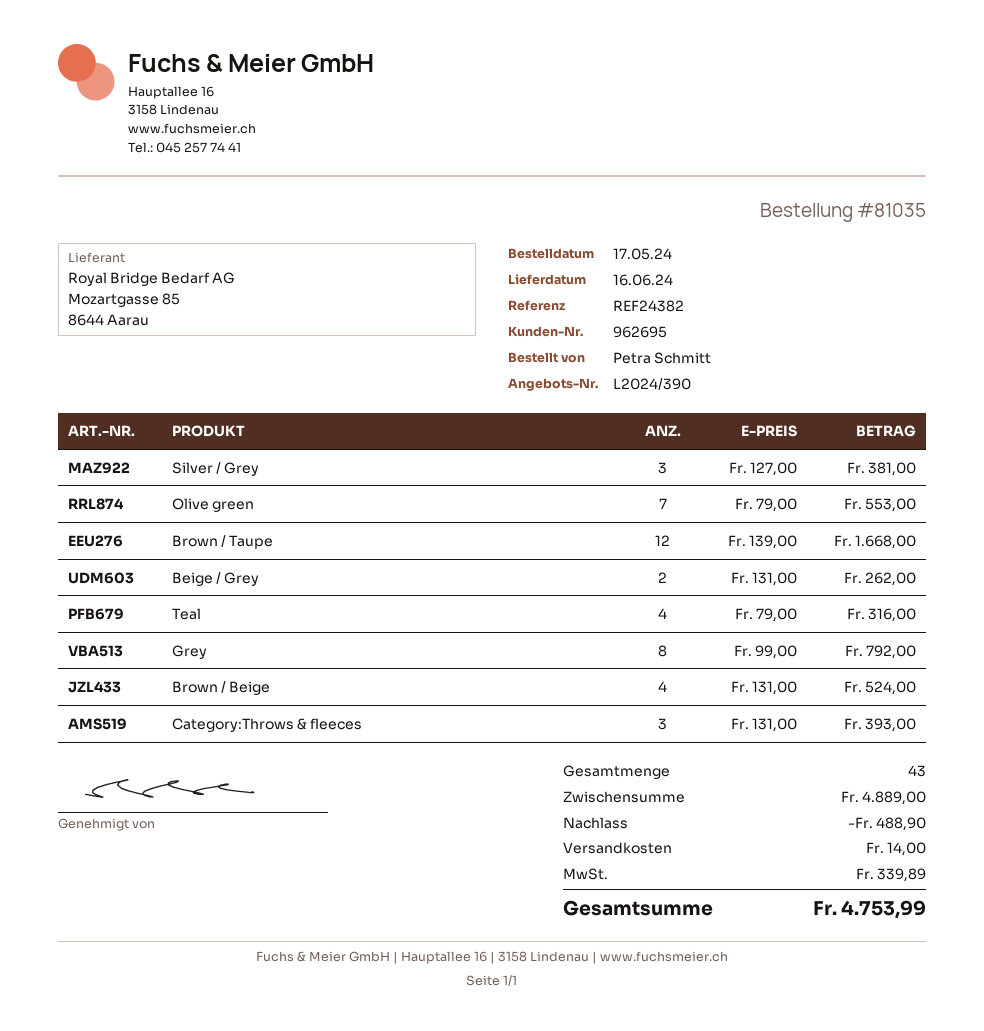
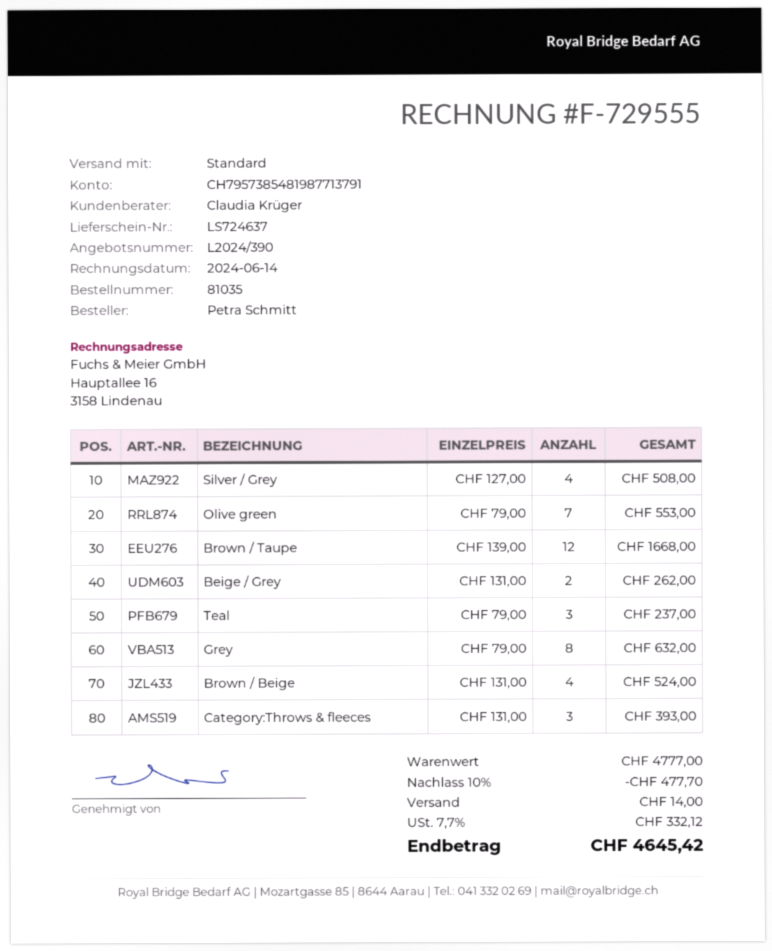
Silver / Grey: 3 x 127.00 = 381.00 -> 4 x 127.00 = 508.00
Teal: 4 x 79.00 = 316.00 -> 3 x 79.00 = 237.00
Grey: 8 x 99.00 = 792.00 -> 8 x 79.00 = 632.00
subtotal: 4889.00 -> 4777.00
discount: 488.90 -> 477.70
tax: 339.89 -> 332.12
total: 4753.99 -> 4645.42

